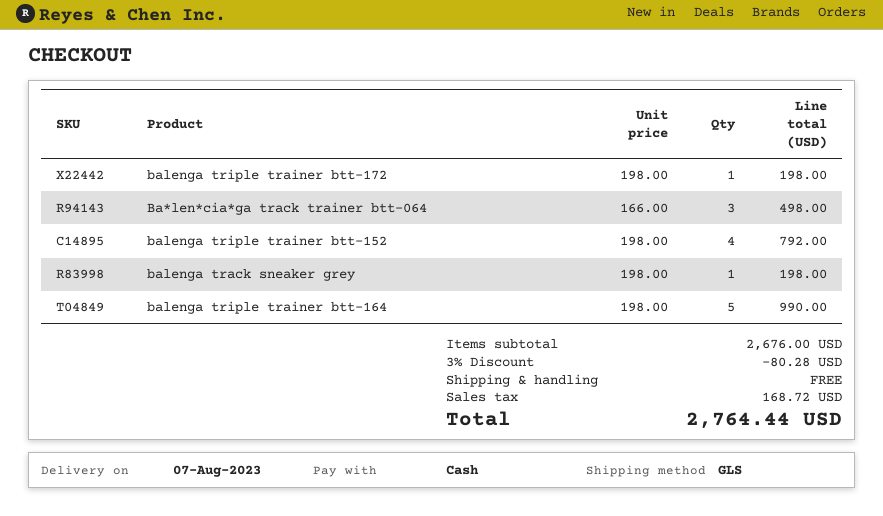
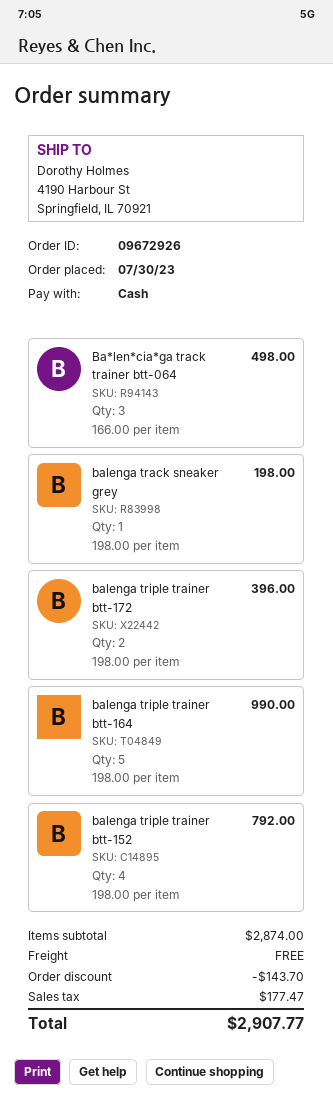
balenga triple trainer btt-172: 1 x 198.00 = 198.00 -> 2 x 198.00 = 396.00
subtotal: 2676.00 -> 2874.00
discount: 80.28 -> 143.70
tax: 168.72 -> 177.47
total: 2764.44 -> 2907.77

